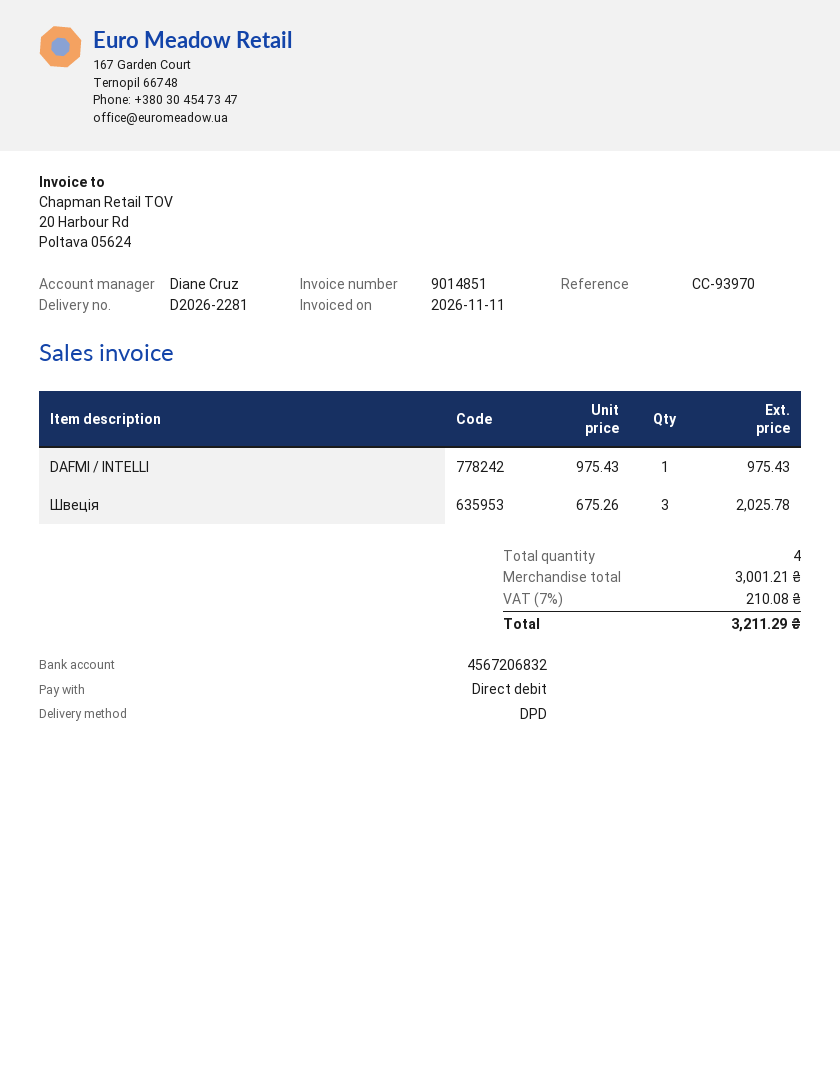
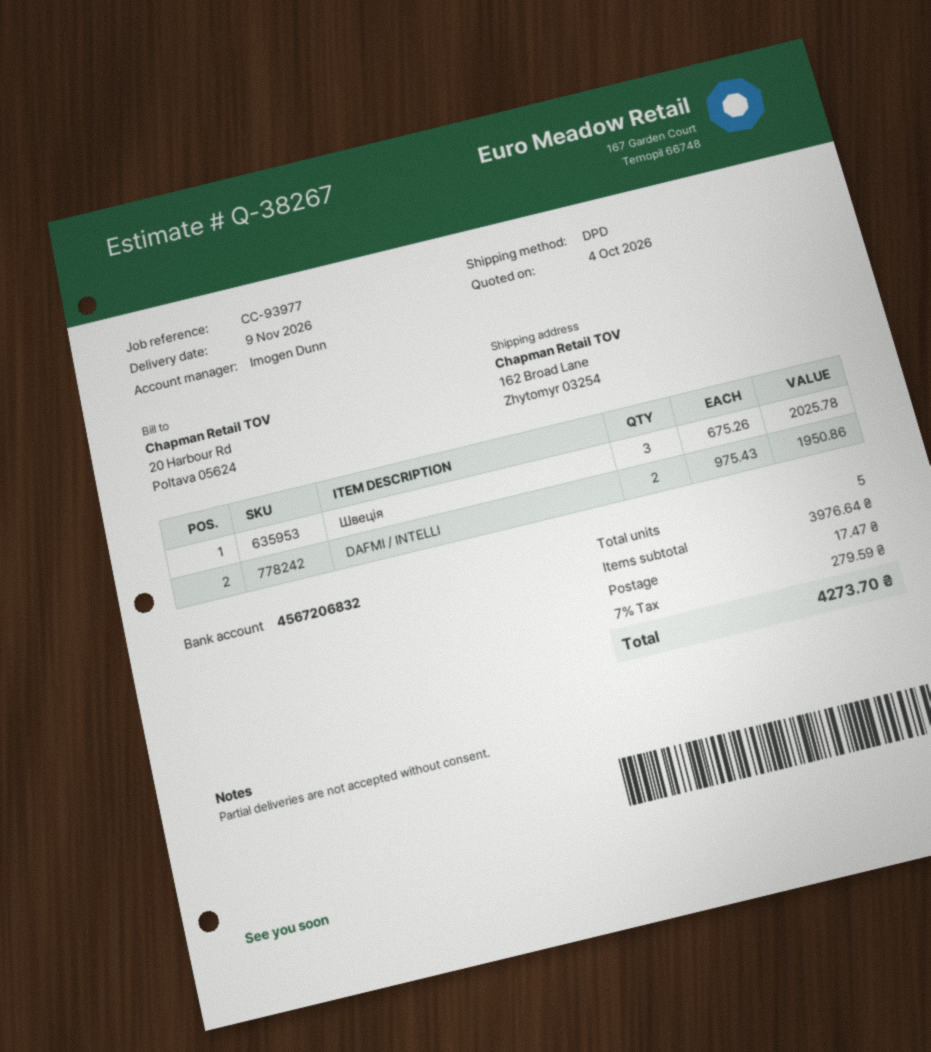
reference: CC-93970 -> CC-93977
sales rep: Diane Cruz -> Imogen Dunn
DAFMI / INTELLI: 1 x 975.43 = 975.43 -> 2 x 975.43 = 1950.86
total quantity: 4 -> 5
subtotal: 3001.21 -> 3976.64
shipping: none -> 17.47
tax: 7% = 210.08 -> 7% = 279.59
total: 3211.29 -> 4273.70

